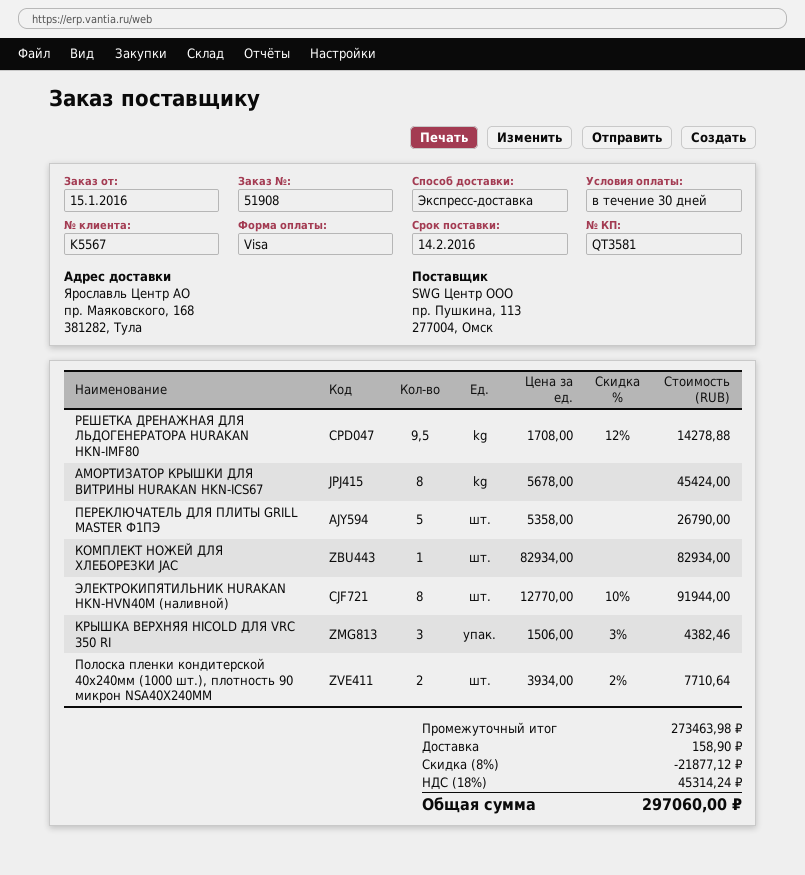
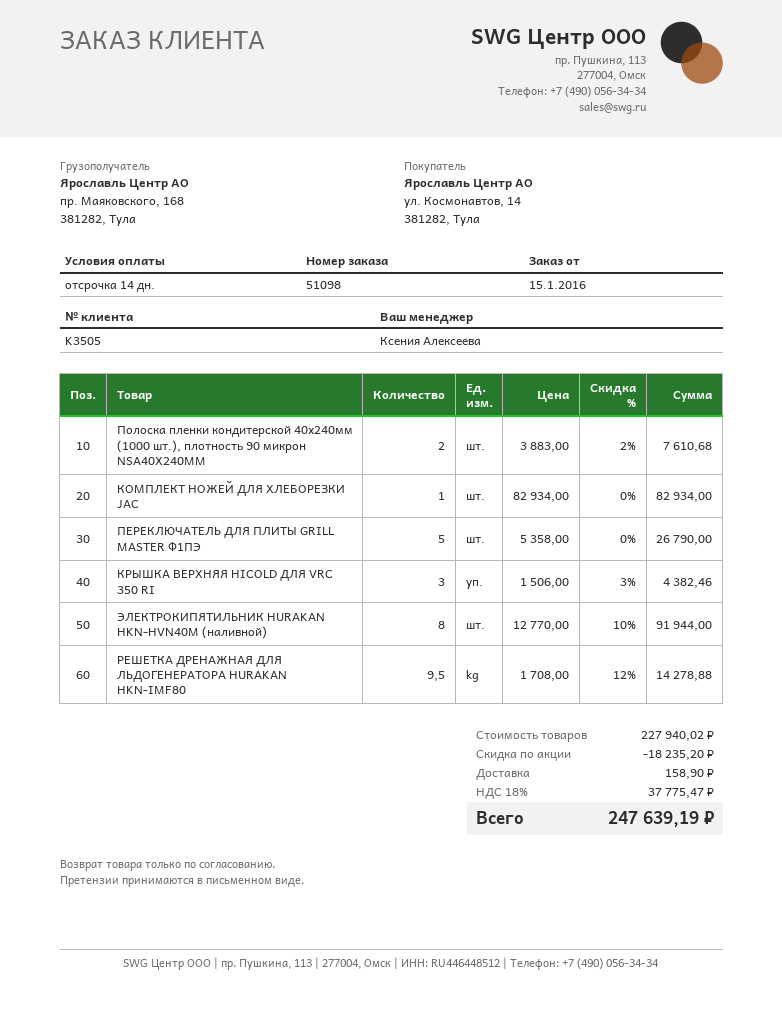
order number: 51908 -> 51098
payment terms: 30 days -> 14 days
customer number: K5567 -> K3505
АМОРТИЗАТОР КРЫШКИ ДЛЯ ВИТРИНЫ HURAKAN HKN-ICS67: 8 x 5678.00 = 45424.00 -> none
Полоска пленки кондитерской 40х240мм (1000 шт.), плотность 90 микрон NSA40X240MM: 2 x 3934.00 - 2% = 7710.64 -> 2 x 3883.00 - 2% = 7610.68
subtotal: 273463.98 -> 227940.02
discount: 21877.12 -> 18235.20
tax: 18% = 45314.24 -> 18% = 37775.47
total: 297060.00 -> 247639.19

